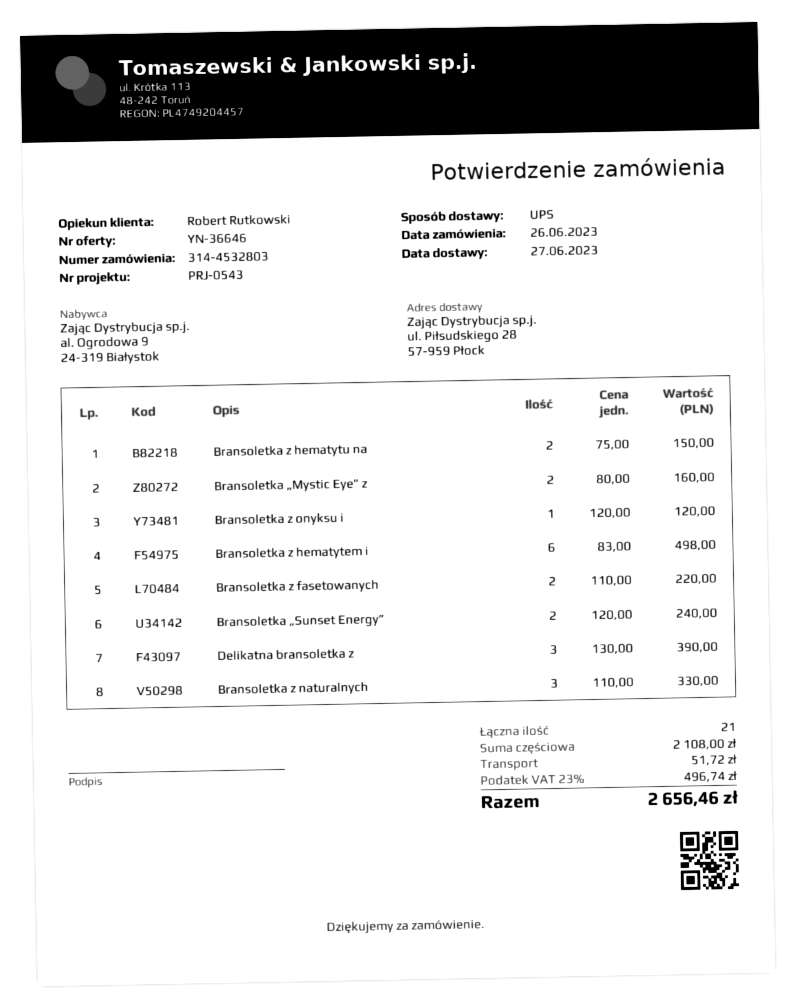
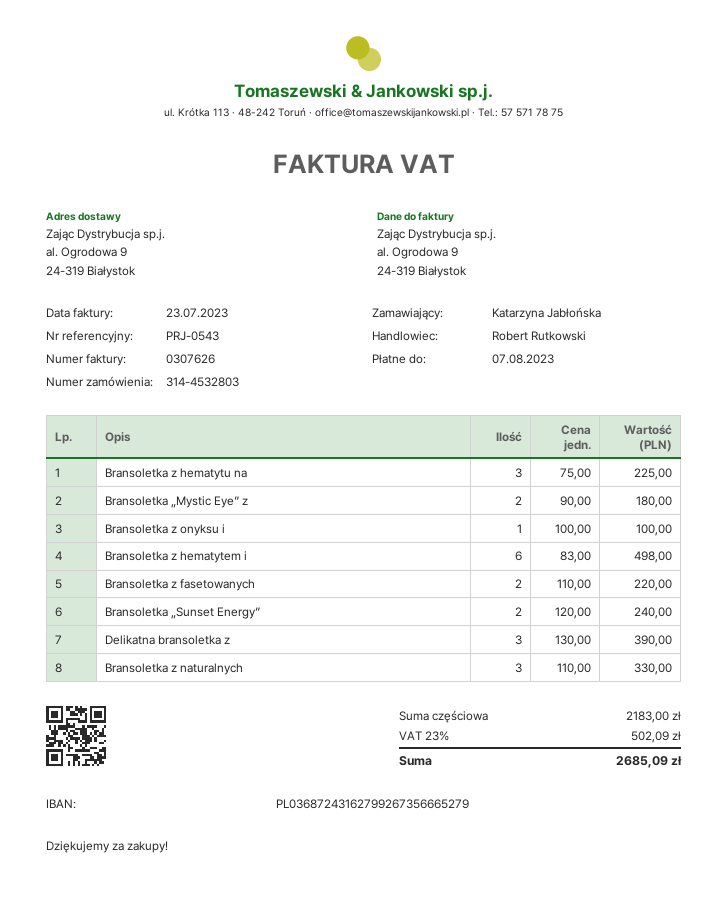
ship to: ul. Piłsudskiego 28, 57-959 Płock -> al. Ogrodowa 9, 24-319 Białystok
Bransoletka z hematytu na: 2 x 75.00 = 150.00 -> 3 x 75.00 = 225.00
Bransoletka „Mystic Eye” z: 2 x 80.00 = 160.00 -> 2 x 90.00 = 180.00
Bransoletka z onyksu i: 1 x 120.00 = 120.00 -> 1 x 100.00 = 100.00
subtotal: 2108.00 -> 2183.00
shipping: 51.72 -> none
tax: 23% = 496.74 -> 23% = 502.09
total: 2656.46 -> 2685.09

